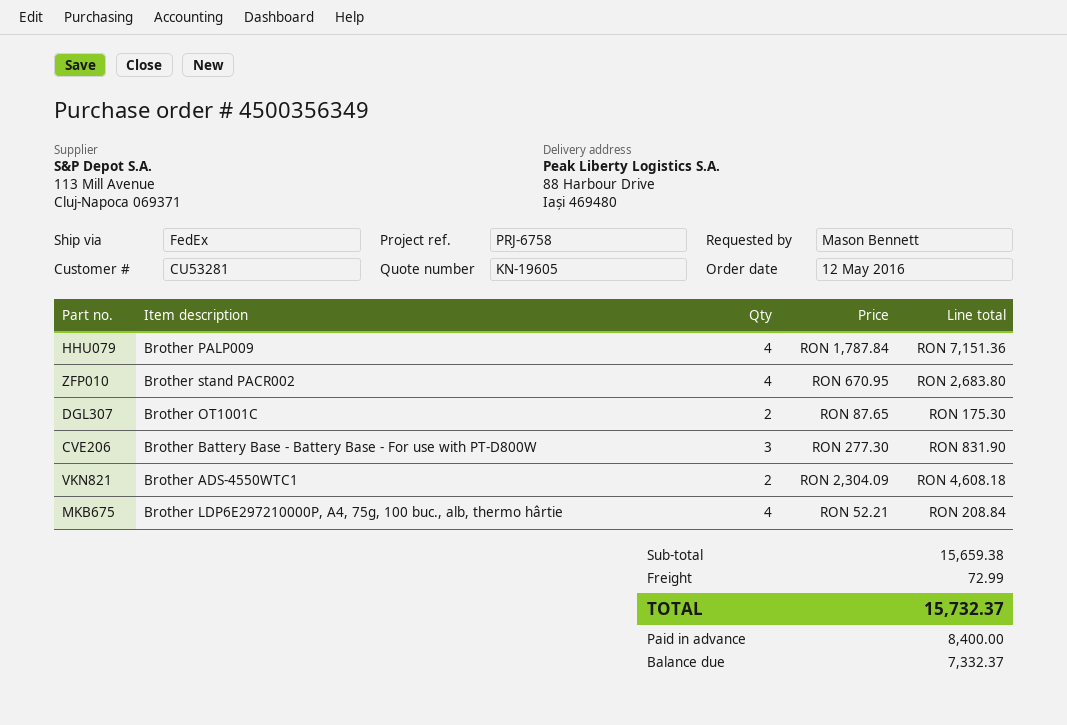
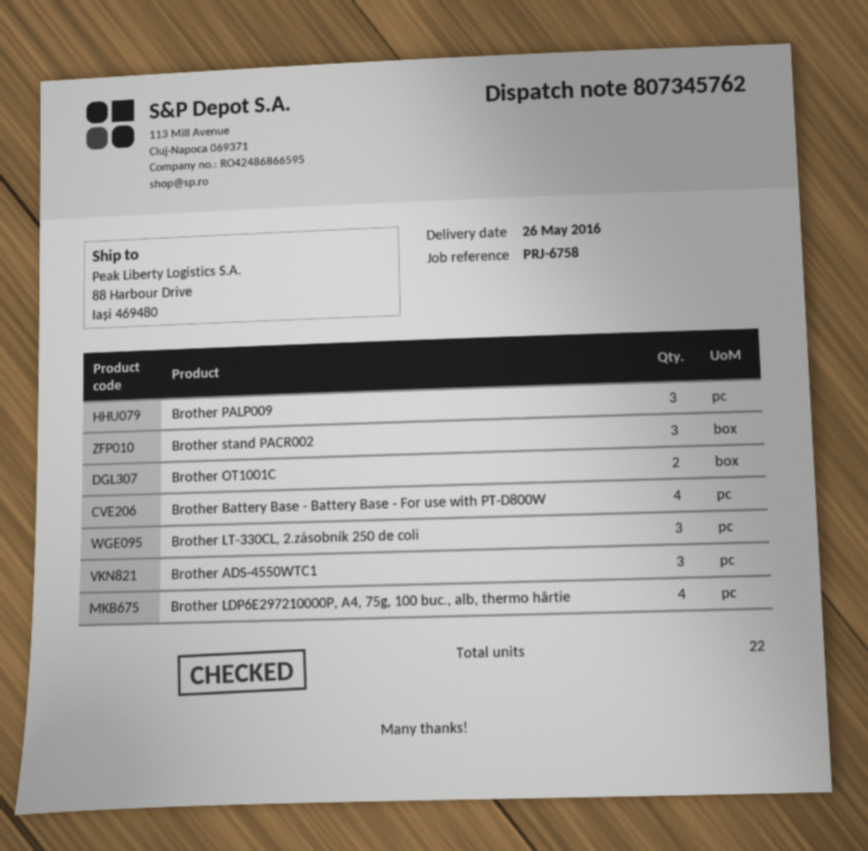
Brother PALP009: 4 -> 3
Brother stand PACR002: 4 -> 3
Brother Battery Base - Battery Base - For use with PT-D800W: 3 -> 4
Brother ADS-4550WTC1: 2 -> 3
Brother LT-330CL, 2.zásobník 250 de coli: none -> 3

